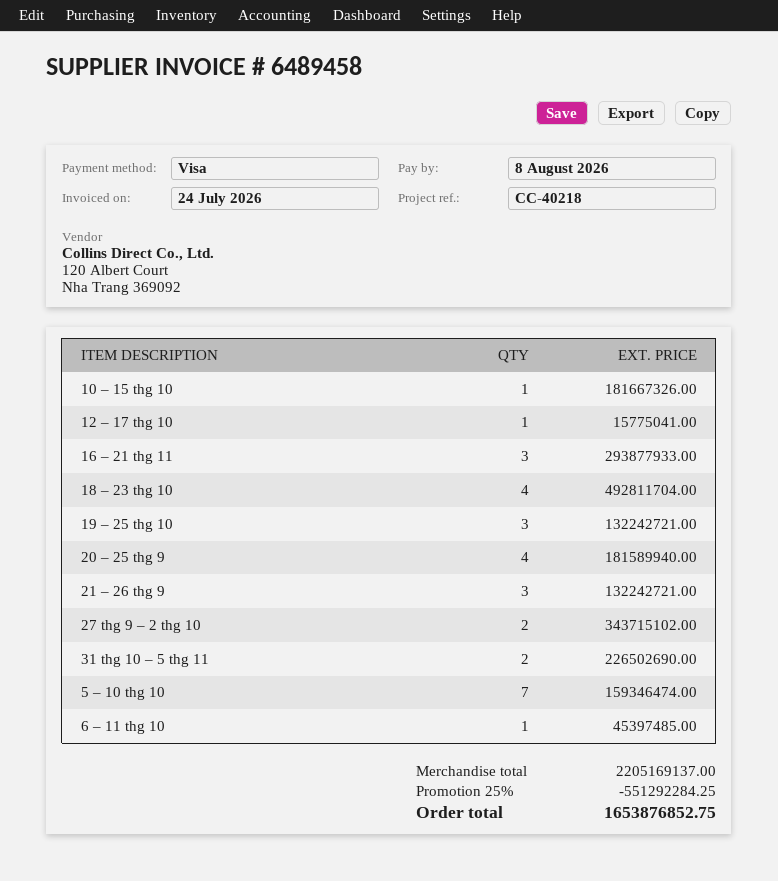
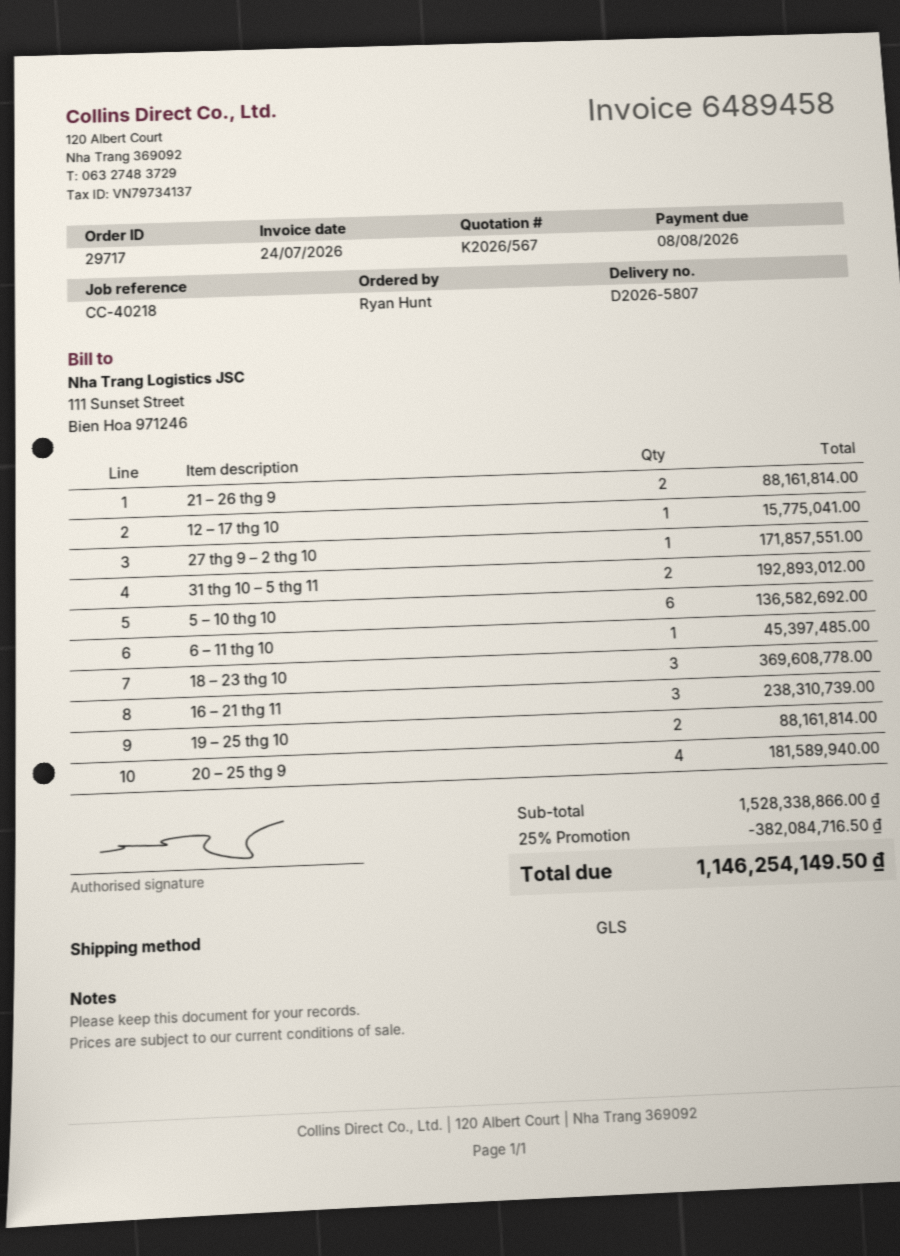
10 – 15 thg 10: 1 for 181667326.00 -> none
16 – 21 thg 11: 3 for 293877933.00 -> 3 for 238310739.00
18 – 23 thg 10: 4 for 492811704.00 -> 3 for 369608778.00
19 – 25 thg 10: 3 for 132242721.00 -> 2 for 88161814.00
21 – 26 thg 9: 3 for 132242721.00 -> 2 for 88161814.00
27 thg 9 – 2 thg 10: 2 for 343715102.00 -> 1 for 171857551.00
31 thg 10 – 5 thg 11: 2 for 226502690.00 -> 2 for 192893012.00
5 – 10 thg 10: 7 for 159346474.00 -> 6 for 136582692.00
subtotal: 2205169137.00 -> 1528338866.00
discount: 25% = 551292284.25 -> 25% = 382084716.50
total: 1653876852.75 -> 1146254149.50

